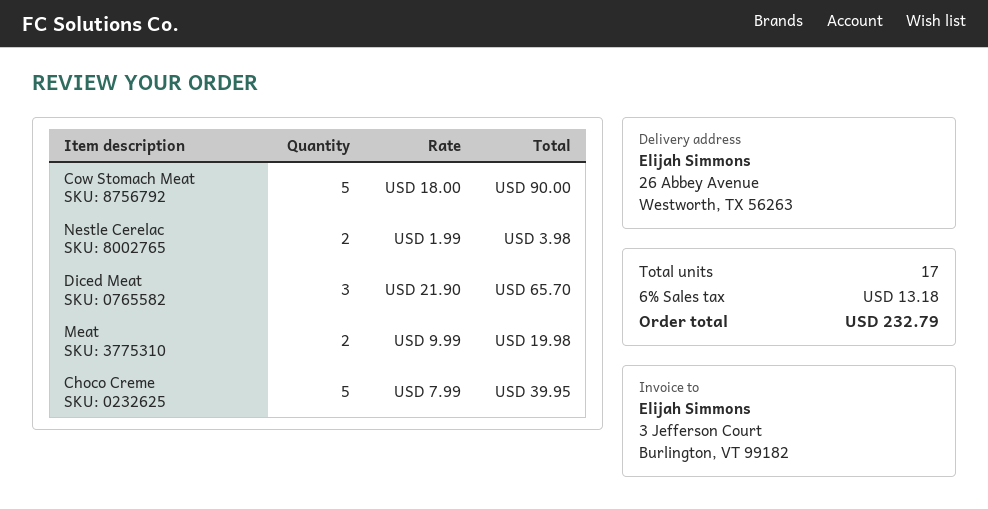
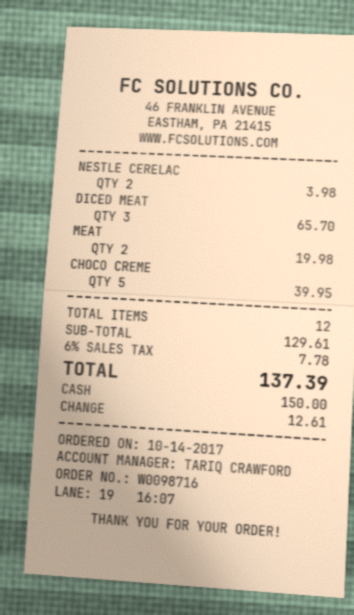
Cow Stomach Meat: 5 for 90.00 -> none
total quantity: 17 -> 12
tax: 6% = 13.18 -> 6% = 7.78
total: 232.79 -> 137.39

